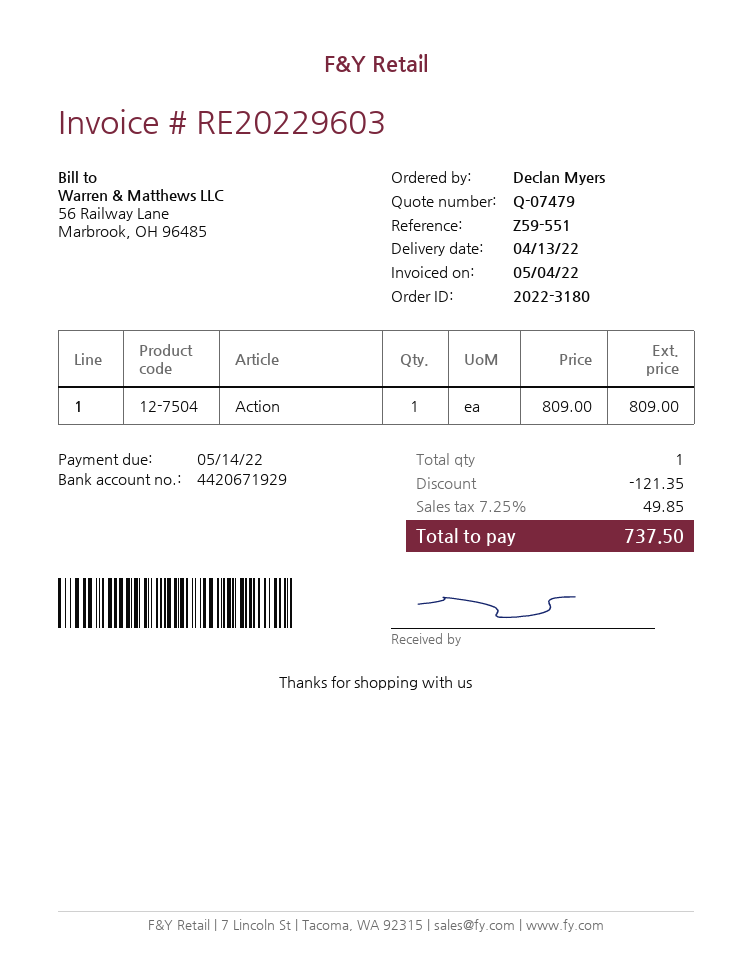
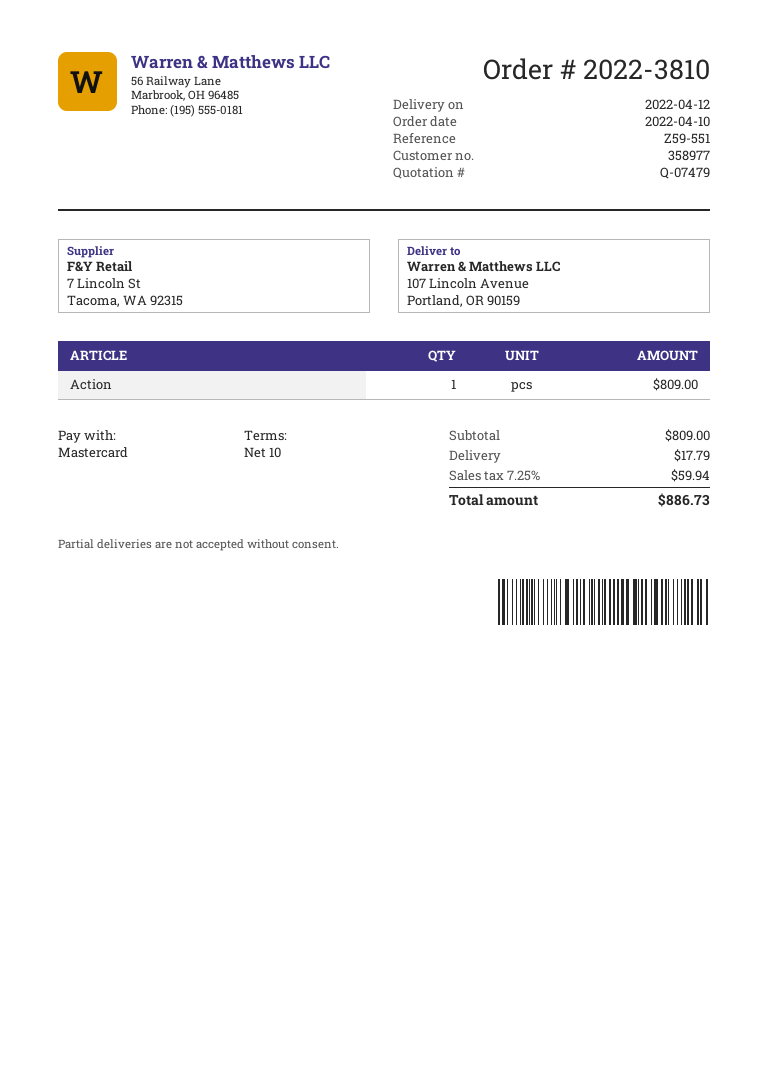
order number: 2022-3180 -> 2022-3810
delivery date: 2022-04-13 -> 2022-04-12
discount: 121.35 -> none
shipping: none -> 17.79
tax: 7.25% = 49.85 -> 7.25% = 59.94
total: 737.50 -> 886.73

